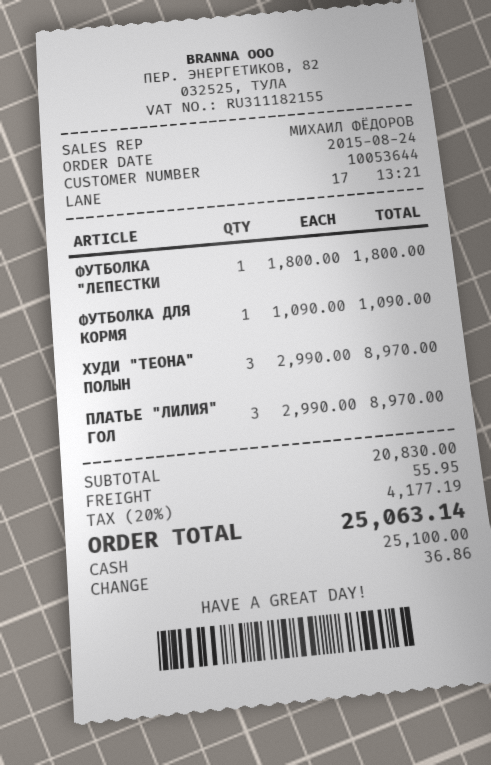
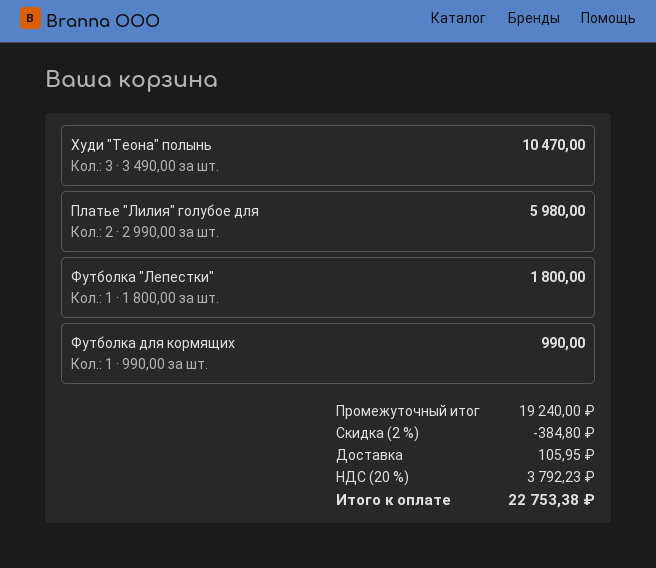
ФУТБОЛКА ДЛЯ КОРМЯ: 1 x 1090.00 = 1090.00 -> 1 x 990.00 = 990.00
ХУДИ "ТЕОНА" ПОЛЫН: 3 x 2990.00 = 8970.00 -> 3 x 3490.00 = 10470.00
ПЛАТЬЕ "ЛИЛИЯ" ГОЛ: 3 x 2990.00 = 8970.00 -> 2 x 2990.00 = 5980.00
subtotal: 20830.00 -> 19240.00
discount: none -> 2% = 384.80
shipping: 55.95 -> 105.95
tax: 20% = 4177.19 -> 20% = 3792.23
total: 25063.14 -> 22753.38

